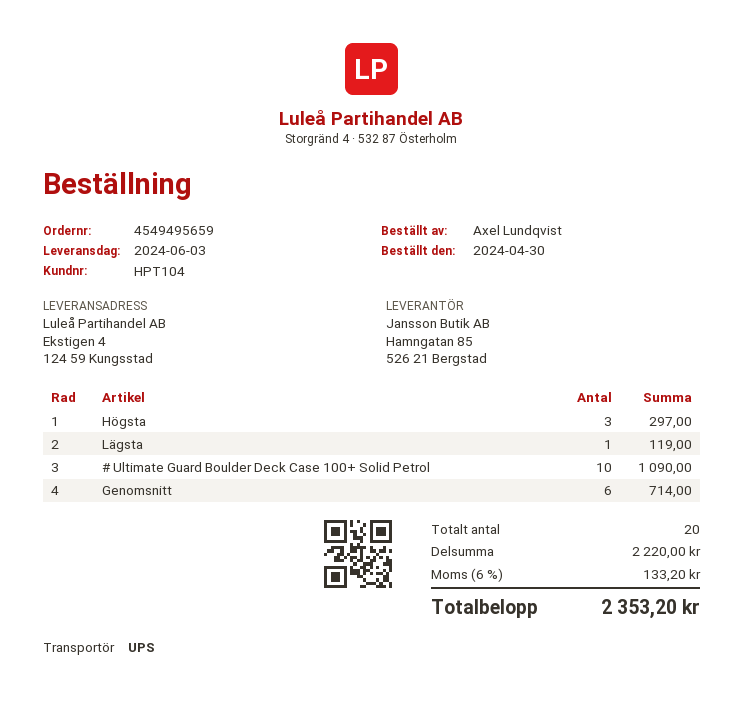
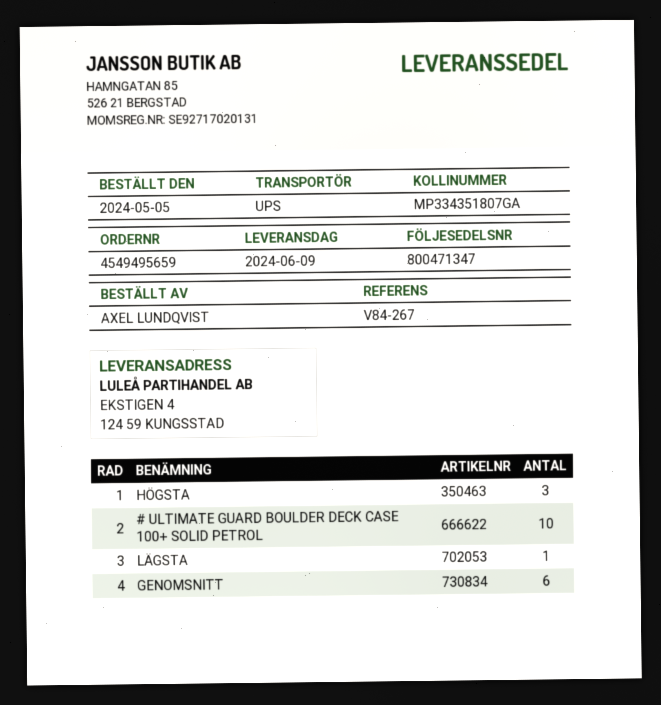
order date: 2024-04-30 -> 2024-05-05
delivery date: 2024-06-03 -> 2024-06-09

